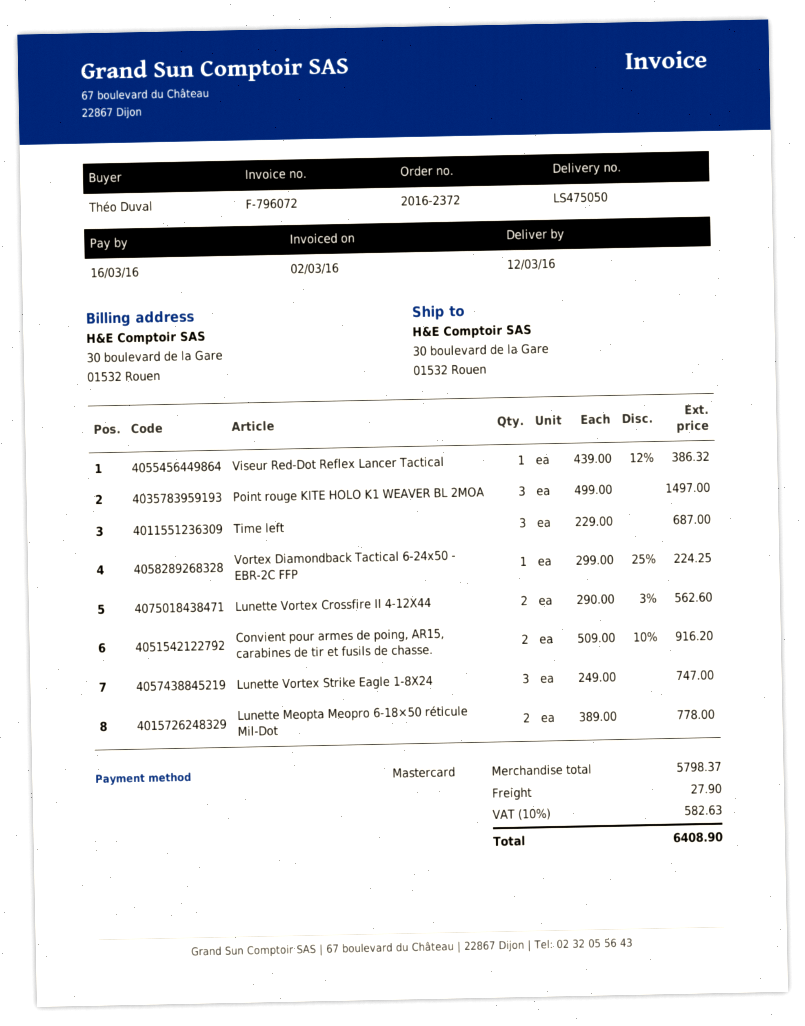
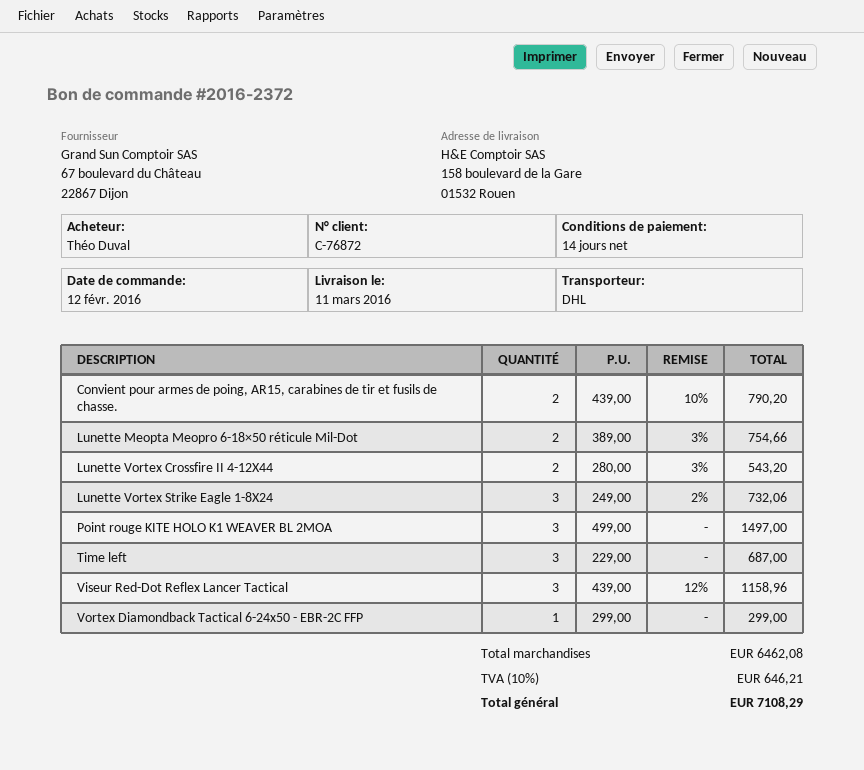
delivery date: 2016-03-12 -> 2016-03-11
ship to: 30 boulevard de la Gare, 01532 Rouen -> 158 boulevard de la Gare, 01532 Rouen
Viseur Red-Dot Reflex Lancer Tactical: 1 x 439.00 - 12% = 386.32 -> 3 x 439.00 - 12% = 1158.96
Vortex Diamondback Tactical 6-24x50 - EBR-2C FFP: 1 x 299.00 - 25% = 224.25 -> 1 x 299.00 = 299.00
Lunette Vortex Crossfire II 4-12X44: 2 x 290.00 - 3% = 562.60 -> 2 x 280.00 - 3% = 543.20
Convient pour armes de poing, AR15, carabines de tir et fusils de chasse.: 2 x 509.00 - 10% = 916.20 -> 2 x 439.00 - 10% = 790.20
Lunette Vortex Strike Eagle 1-8X24: 3 x 249.00 = 747.00 -> 3 x 249.00 - 2% = 732.06
Lunette Meopta Meopro 6-18×50 réticule Mil-Dot: 2 x 389.00 = 778.00 -> 2 x 389.00 - 3% = 754.66
subtotal: 5798.37 -> 6462.08
shipping: 27.90 -> none
tax: 10% = 582.63 -> 10% = 646.21
total: 6408.90 -> 7108.29

